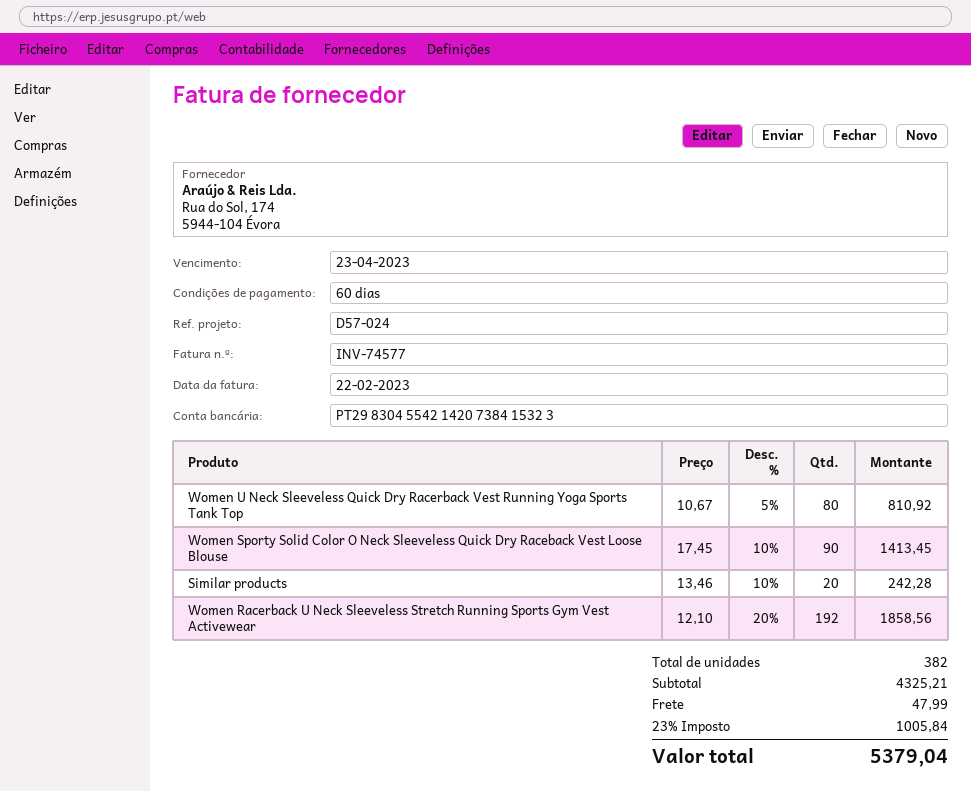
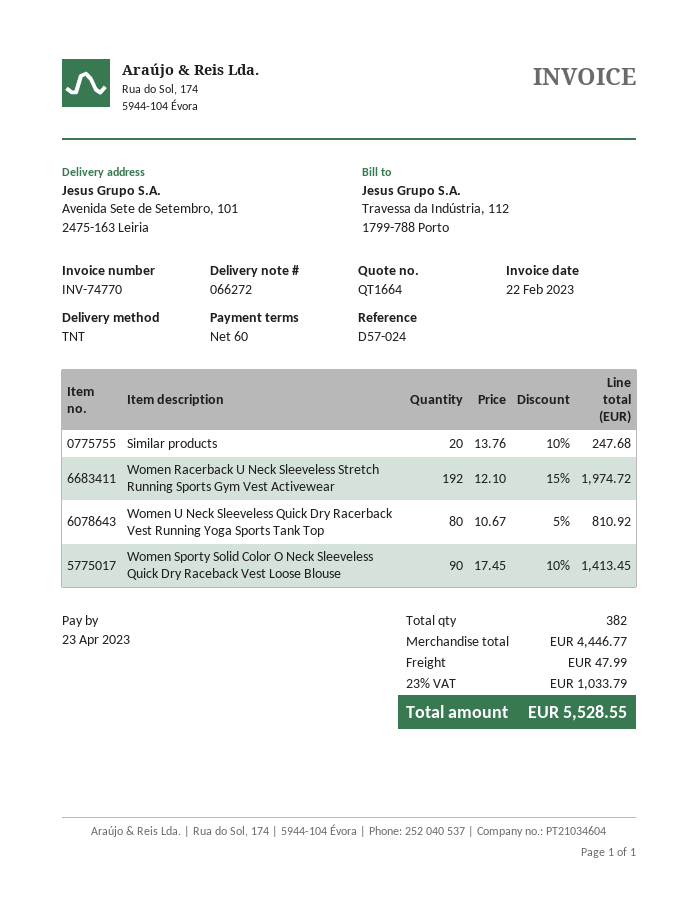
invoice number: INV-74577 -> INV-74770
Similar products: 20 x 13.46 - 10% = 242.28 -> 20 x 13.76 - 10% = 247.68
Women Racerback U Neck Sleeveless Stretch Running Sports Gym Vest Activewear: 192 x 12.10 - 20% = 1858.56 -> 192 x 12.10 - 15% = 1974.72
subtotal: 4325.21 -> 4446.77
tax: 23% = 1005.84 -> 23% = 1033.79
total: 5379.04 -> 5528.55

